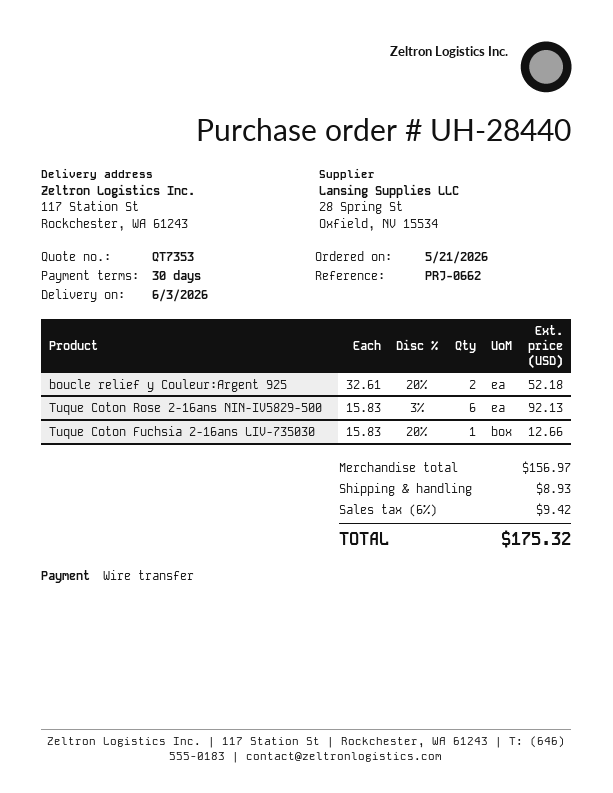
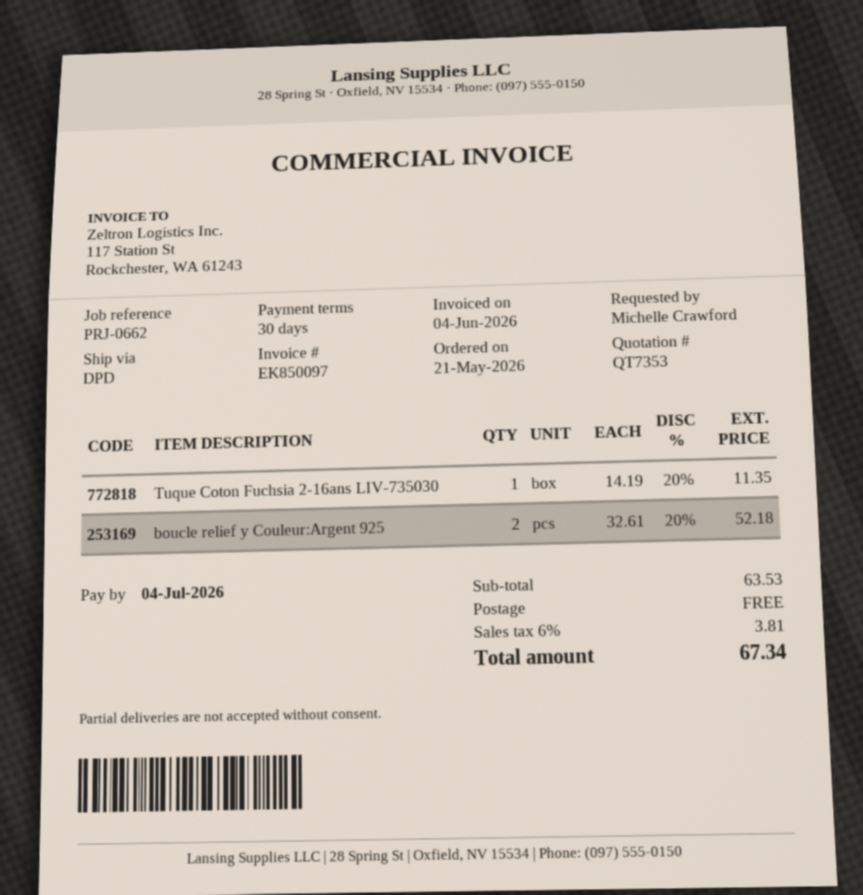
Tuque Coton Rose 2-16ans NIN-IV5829-500: 6 x 15.83 - 3% = 92.13 -> none
Tuque Coton Fuchsia 2-16ans LIV-735030: 1 x 15.83 - 20% = 12.66 -> 1 x 14.19 - 20% = 11.35
subtotal: 156.97 -> 63.53
shipping: 8.93 -> 0.00
tax: 6% = 9.42 -> 6% = 3.81
total: 175.32 -> 67.34

